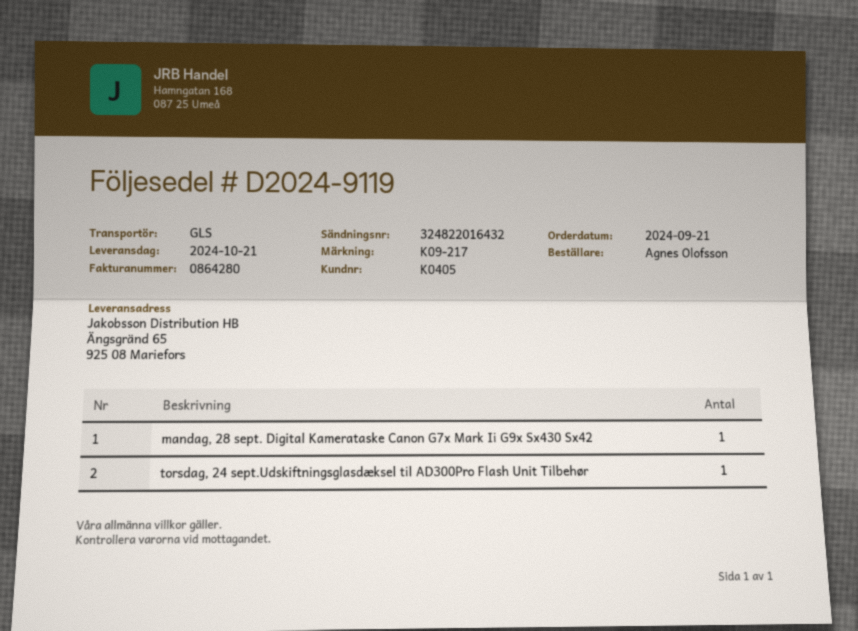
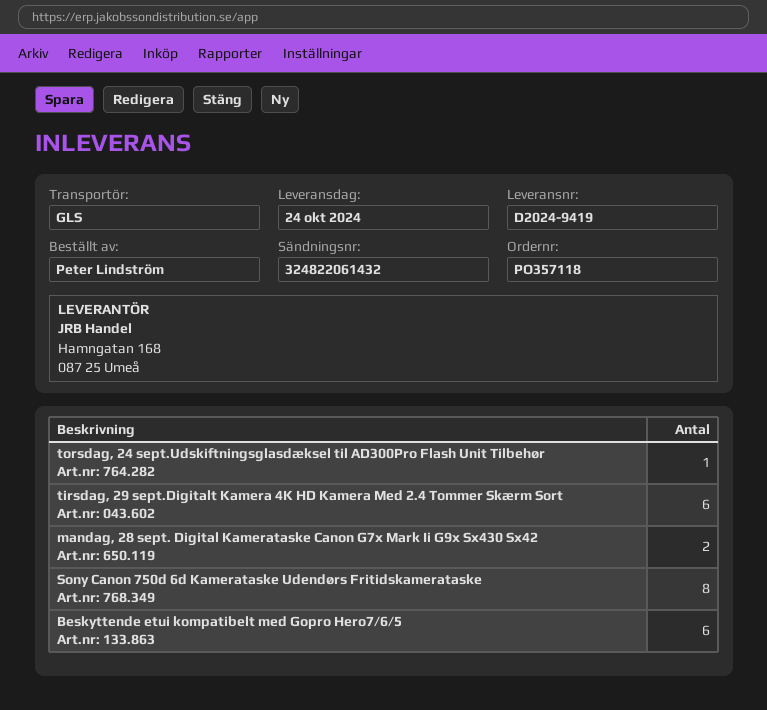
delivery note number: D2024-9119 -> D2024-9419
delivery date: 2024-10-21 -> 2024-10-24
ordered by: Agnes Olofsson -> Peter Lindström
tracking number: 324822016432 -> 324822061432
mandag, 28 sept. Digital Kamerataske Canon G7x Mark Ii G9x Sx430 Sx42: 1 -> 2
tirsdag, 29 sept.Digitalt Kamera 4K HD Kamera Med 2.4 Tommer Skærm Sort: none -> 6
Sony Canon 750d 6d Kamerataske Udendørs Fritidskamerataske: none -> 8
Beskyttende etui kompatibelt med Gopro Hero7/6/5: none -> 6

